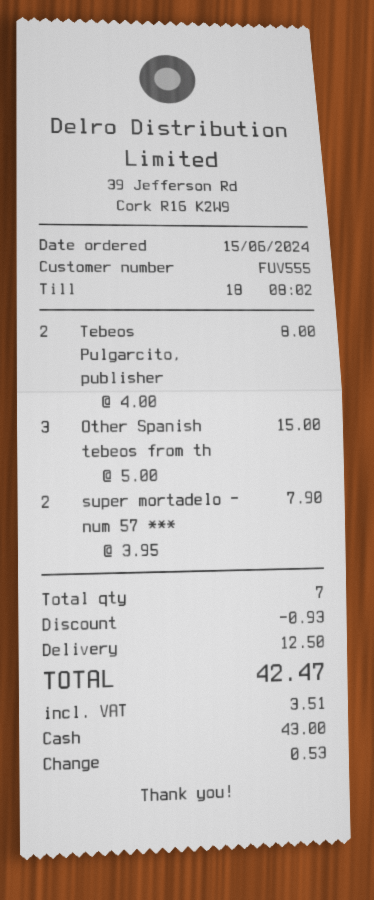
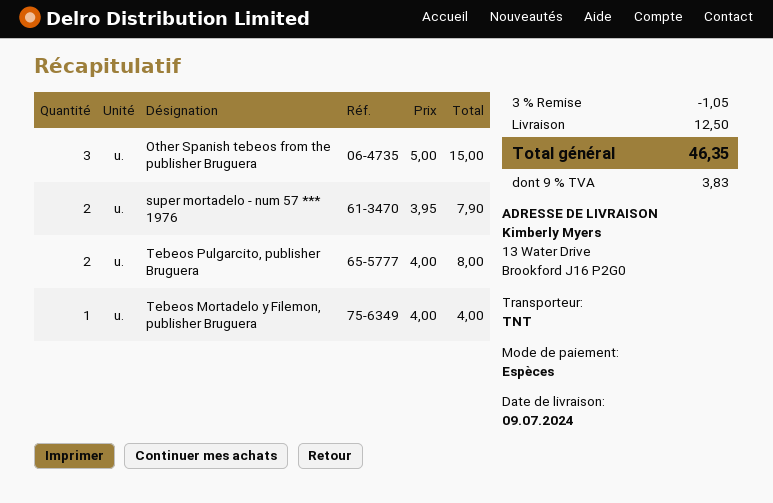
Tebeos Mortadelo y Filemon, publisher Bruguera: none -> 1 x 4.00 = 4.00
discount: 0.93 -> 1.05
tax: 3.51 -> 3.83
total: 42.47 -> 46.35

